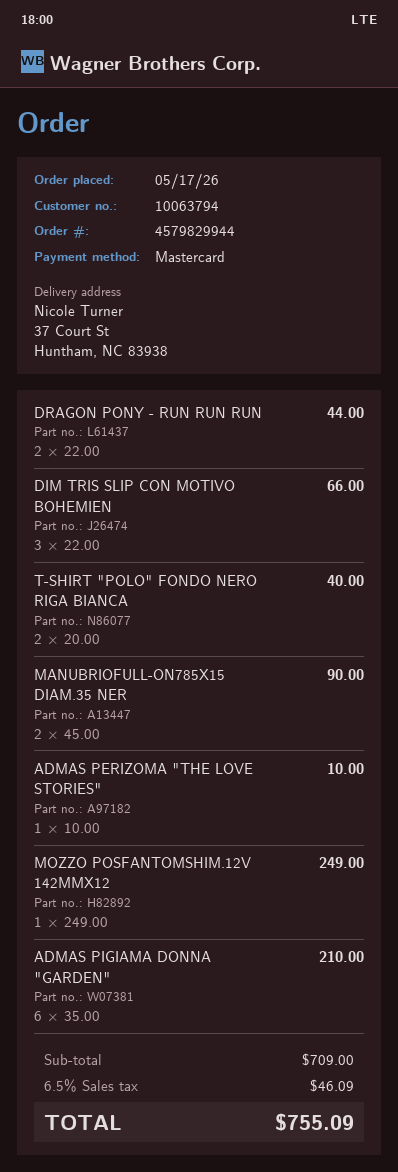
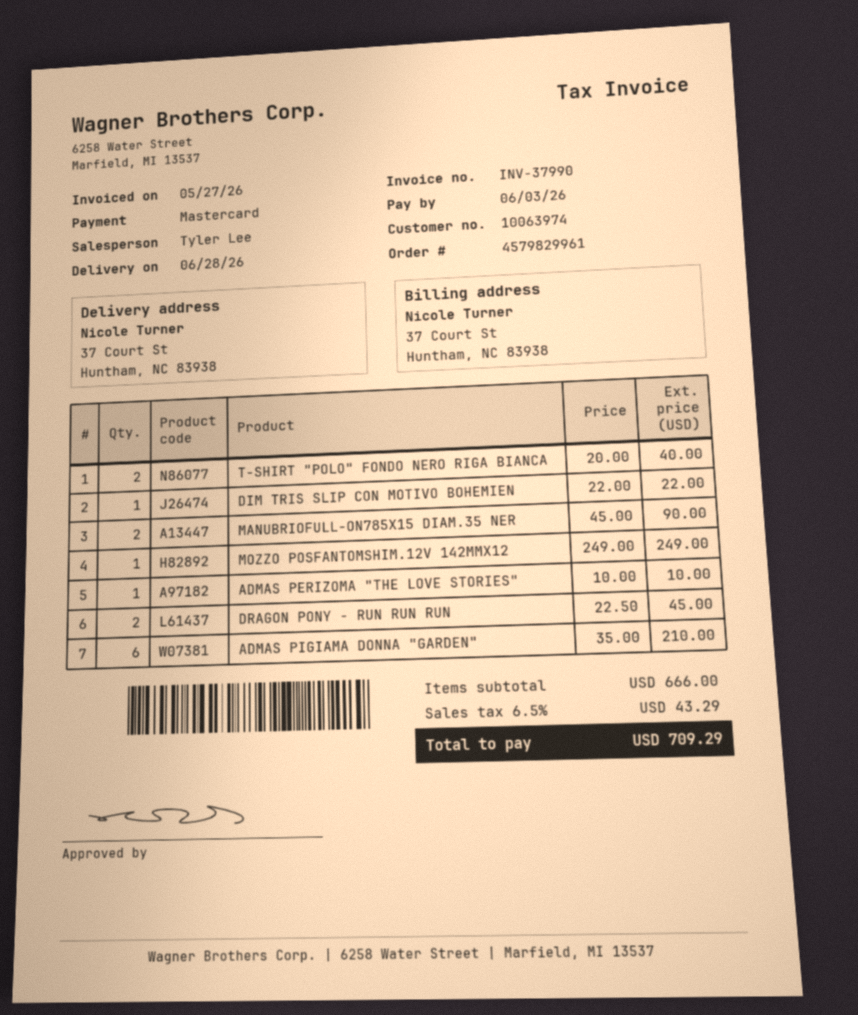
order number: 4579829944 -> 4579829961
customer number: 10063794 -> 10063974
DRAGON PONY - RUN RUN RUN: 2 x 22.00 = 44.00 -> 2 x 22.50 = 45.00
DIM TRIS SLIP CON MOTIVO BOHEMIEN: 3 x 22.00 = 66.00 -> 1 x 22.00 = 22.00
subtotal: 709.00 -> 666.00
tax: 6.5% = 46.09 -> 6.5% = 43.29
total: 755.09 -> 709.29

